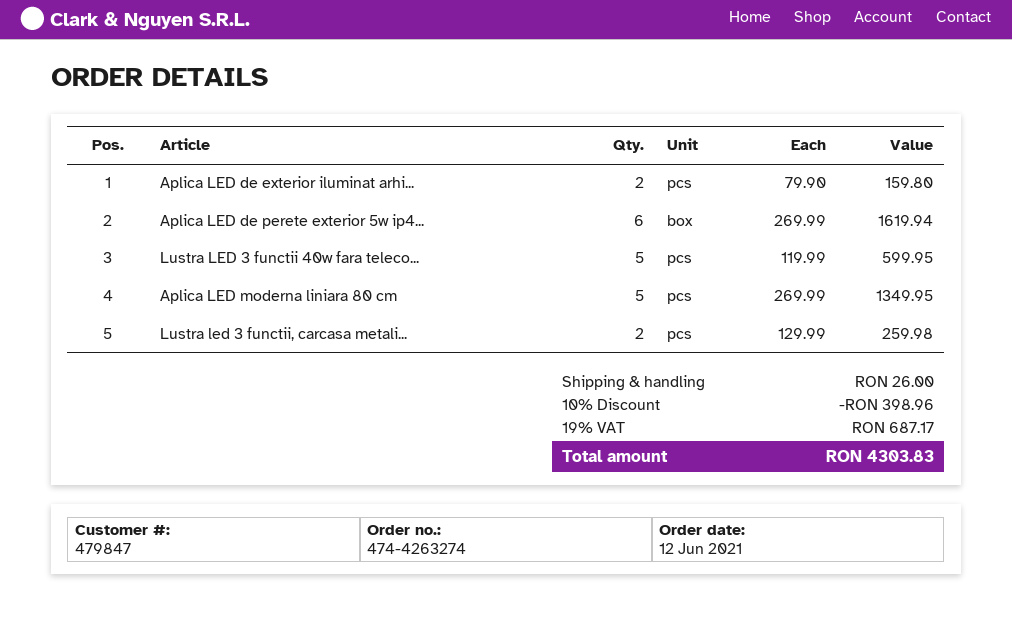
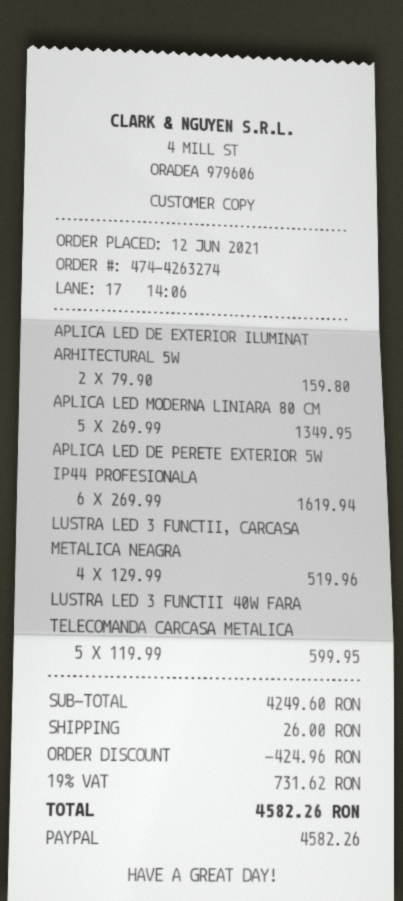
Lustra led 3 functii, carcasa metali...: 2 x 129.99 = 259.98 -> 4 x 129.99 = 519.96
discount: 398.96 -> 424.96
tax: 19% = 687.17 -> 19% = 731.62
total: 4303.83 -> 4582.26

